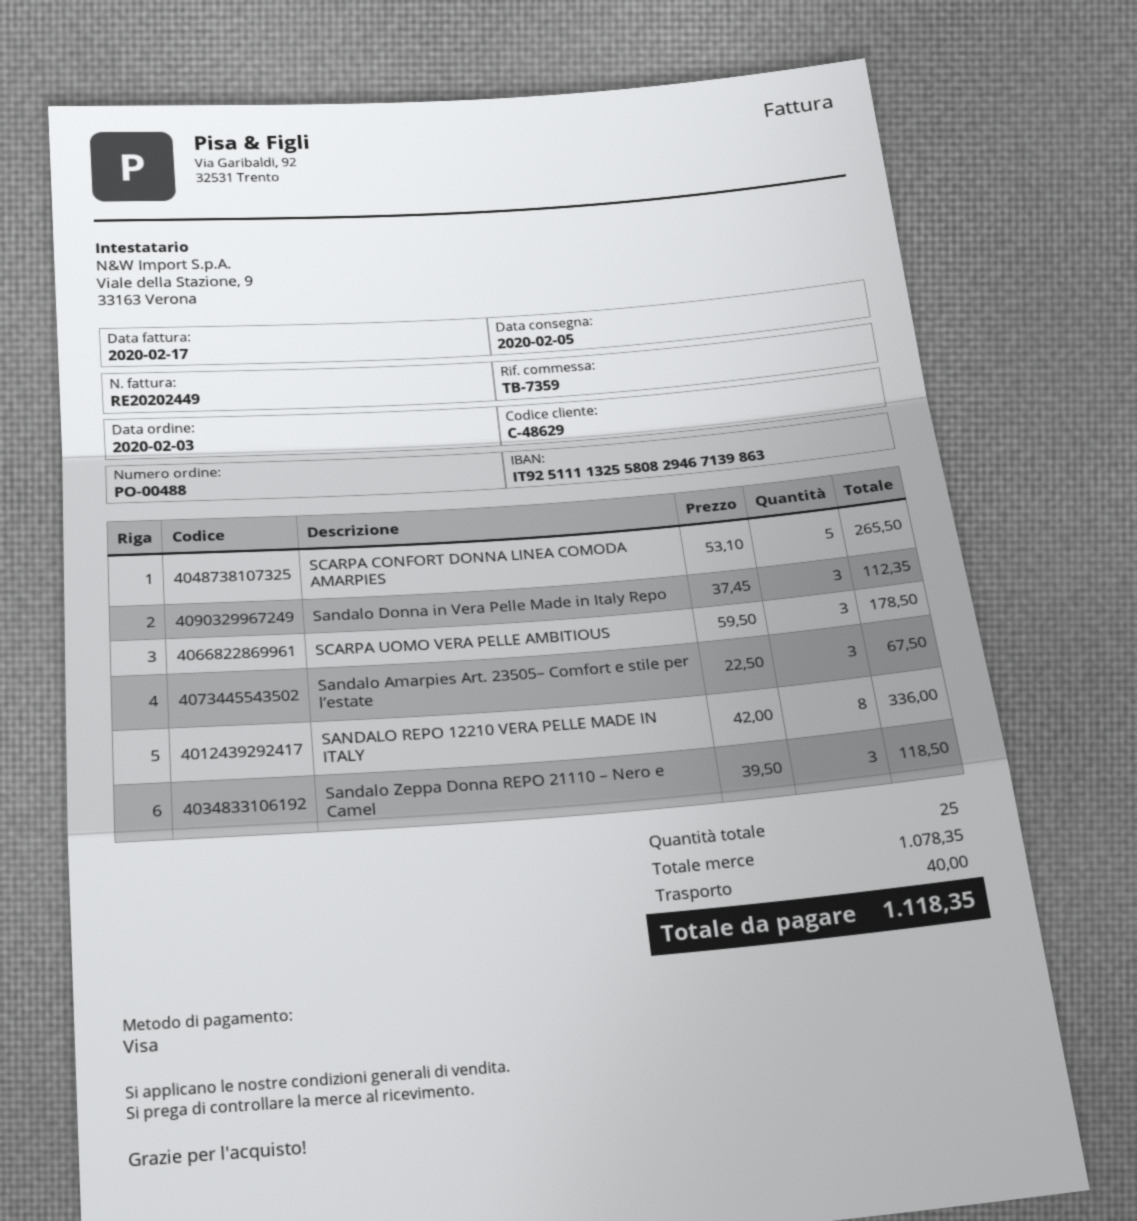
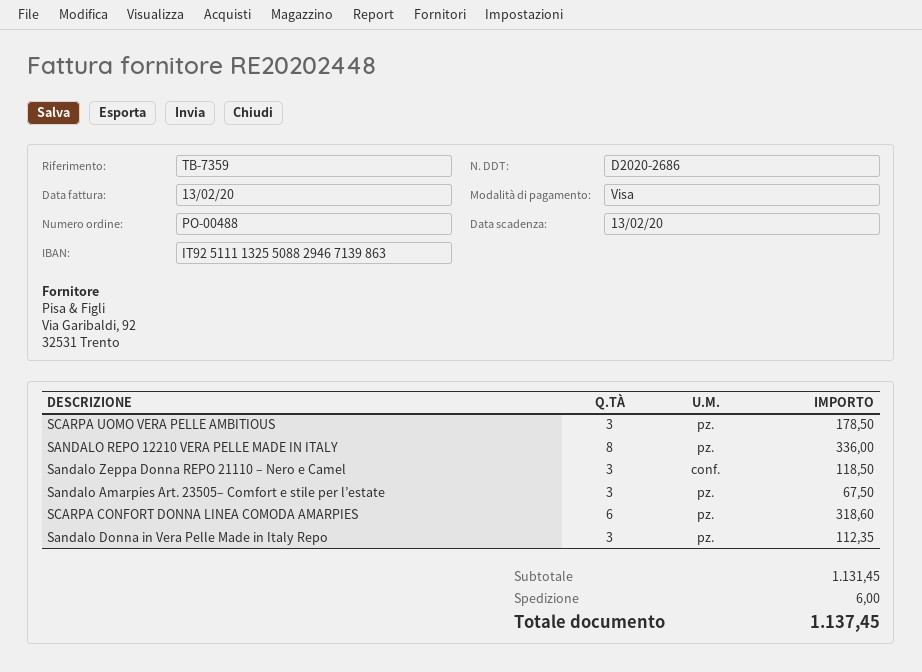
invoice number: RE20202449 -> RE20202448
invoice date: 2020-02-17 -> 2020-02-13
bank account: IT9251111325580829467139863 -> IT9251111325508829467139863
SCARPA CONFORT DONNA LINEA COMODA AMARPIES: 5 for 265.50 -> 6 for 318.60
subtotal: 1078.35 -> 1131.45
shipping: 40.00 -> 6.00
total: 1118.35 -> 1137.45

